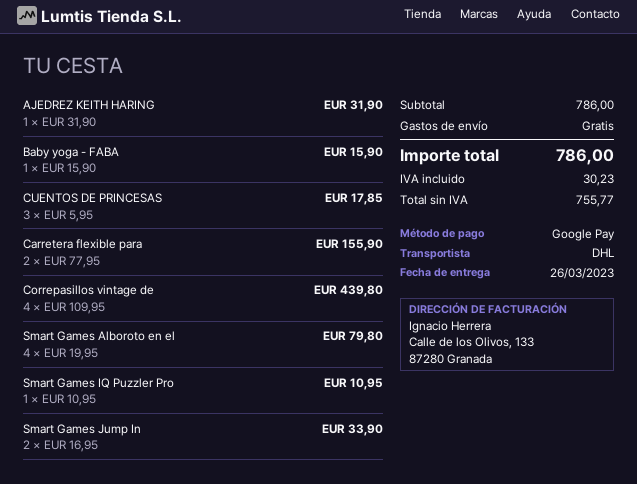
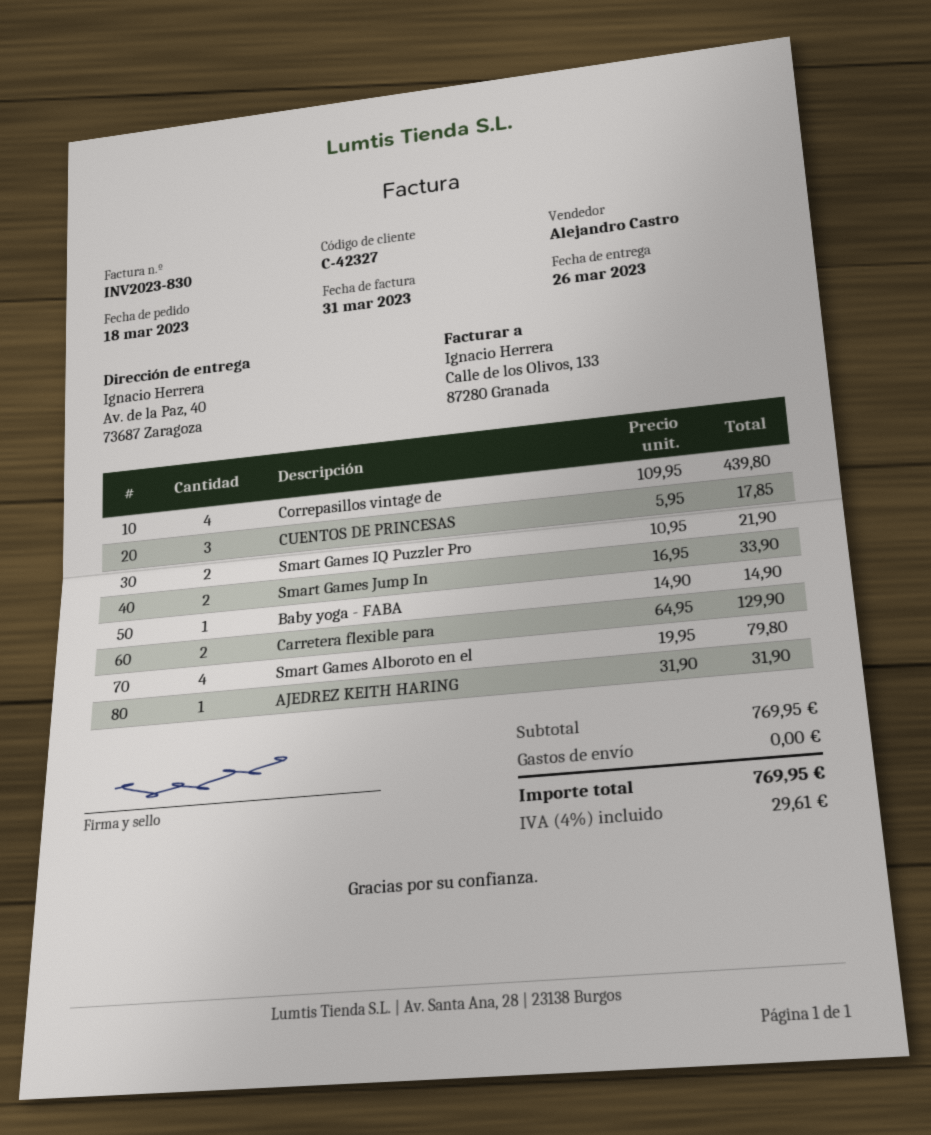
Baby yoga - FABA: 1 x 15.90 = 15.90 -> 1 x 14.90 = 14.90
Carretera flexible para: 2 x 77.95 = 155.90 -> 2 x 64.95 = 129.90
Smart Games IQ Puzzler Pro: 1 x 10.95 = 10.95 -> 2 x 10.95 = 21.90
subtotal: 786.00 -> 769.95
tax: 30.23 -> 29.61
total: 786.00 -> 769.95

